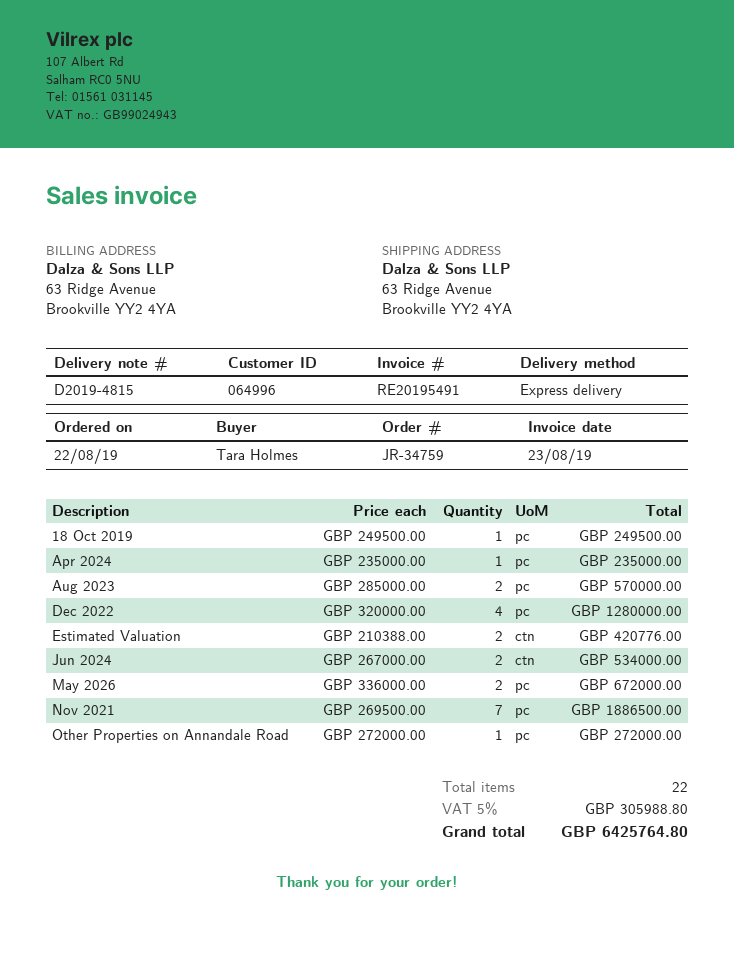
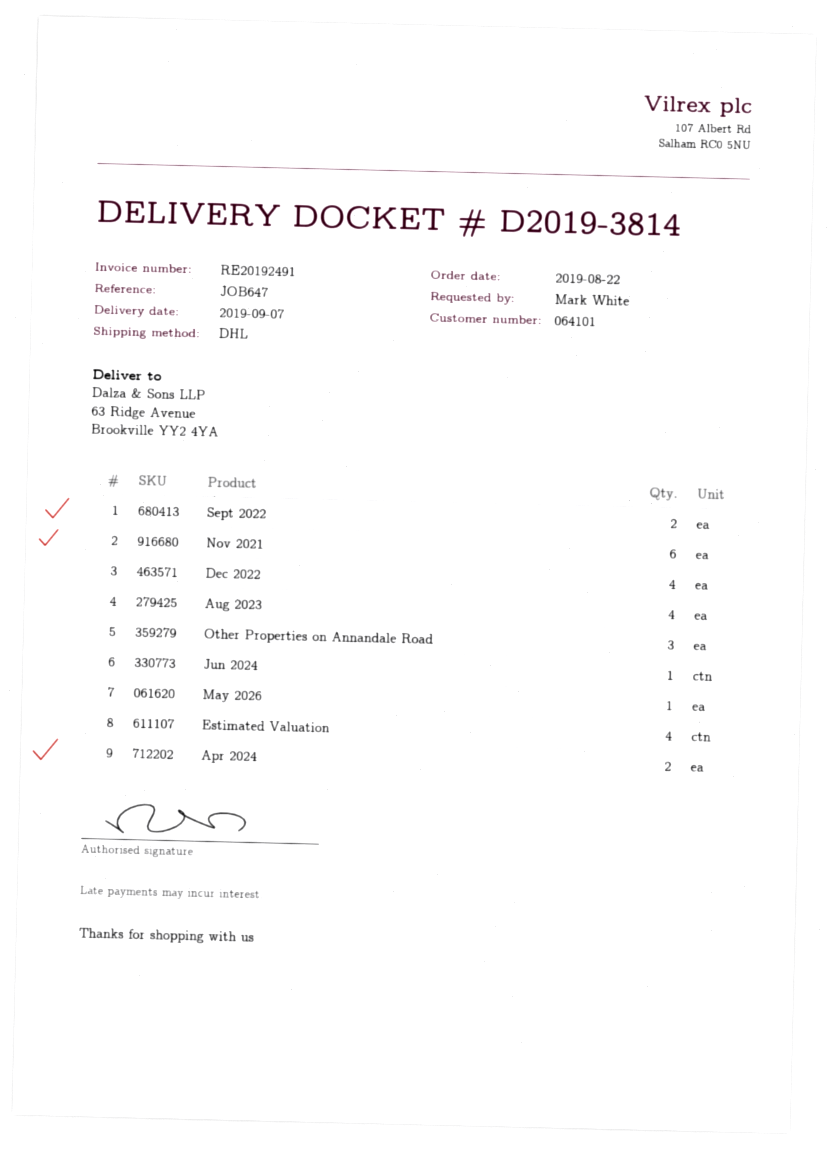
delivery note number: D2019-4815 -> D2019-3814
invoice number: RE20195491 -> RE20192491
customer number: 064996 -> 064101
ordered by: Tara Holmes -> Mark White
shipping method: express -> DHL
18 Oct 2019: 1 -> none
Apr 2024: 1 -> 2
Aug 2023: 2 -> 4
Estimated Valuation: 2 -> 4
Jun 2024: 2 -> 1
May 2026: 2 -> 1
Nov 2021: 7 -> 6
Other Properties on Annandale Road: 1 -> 3
Sept 2022: none -> 2

